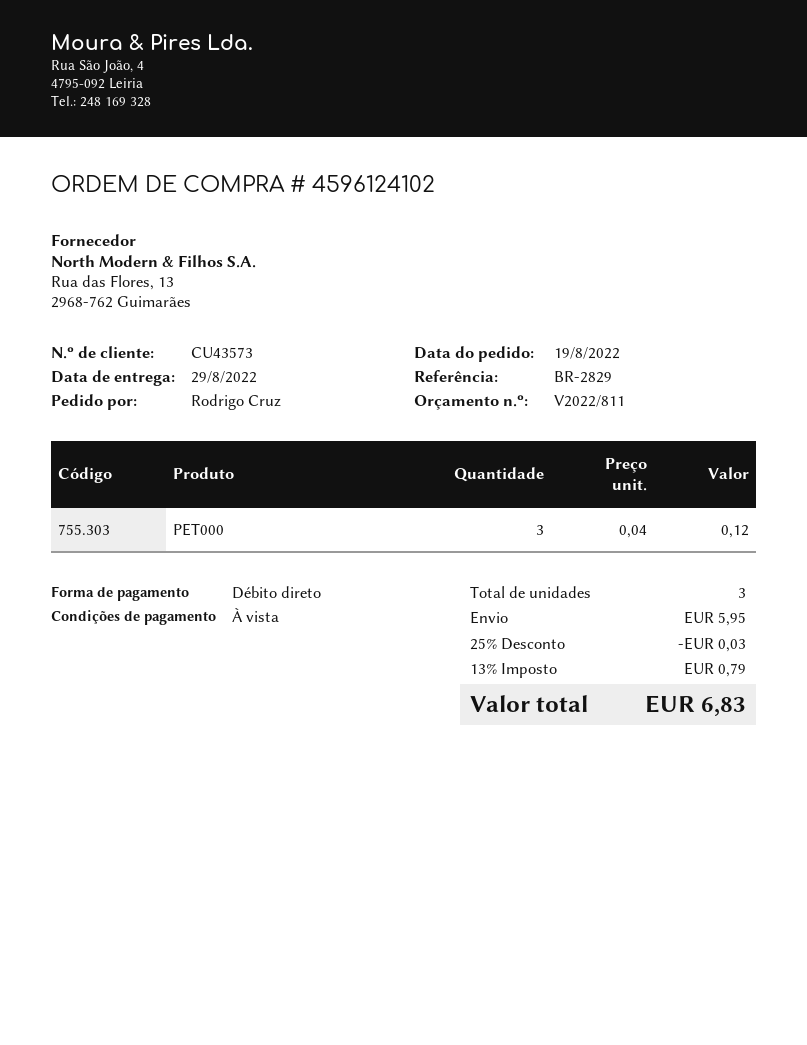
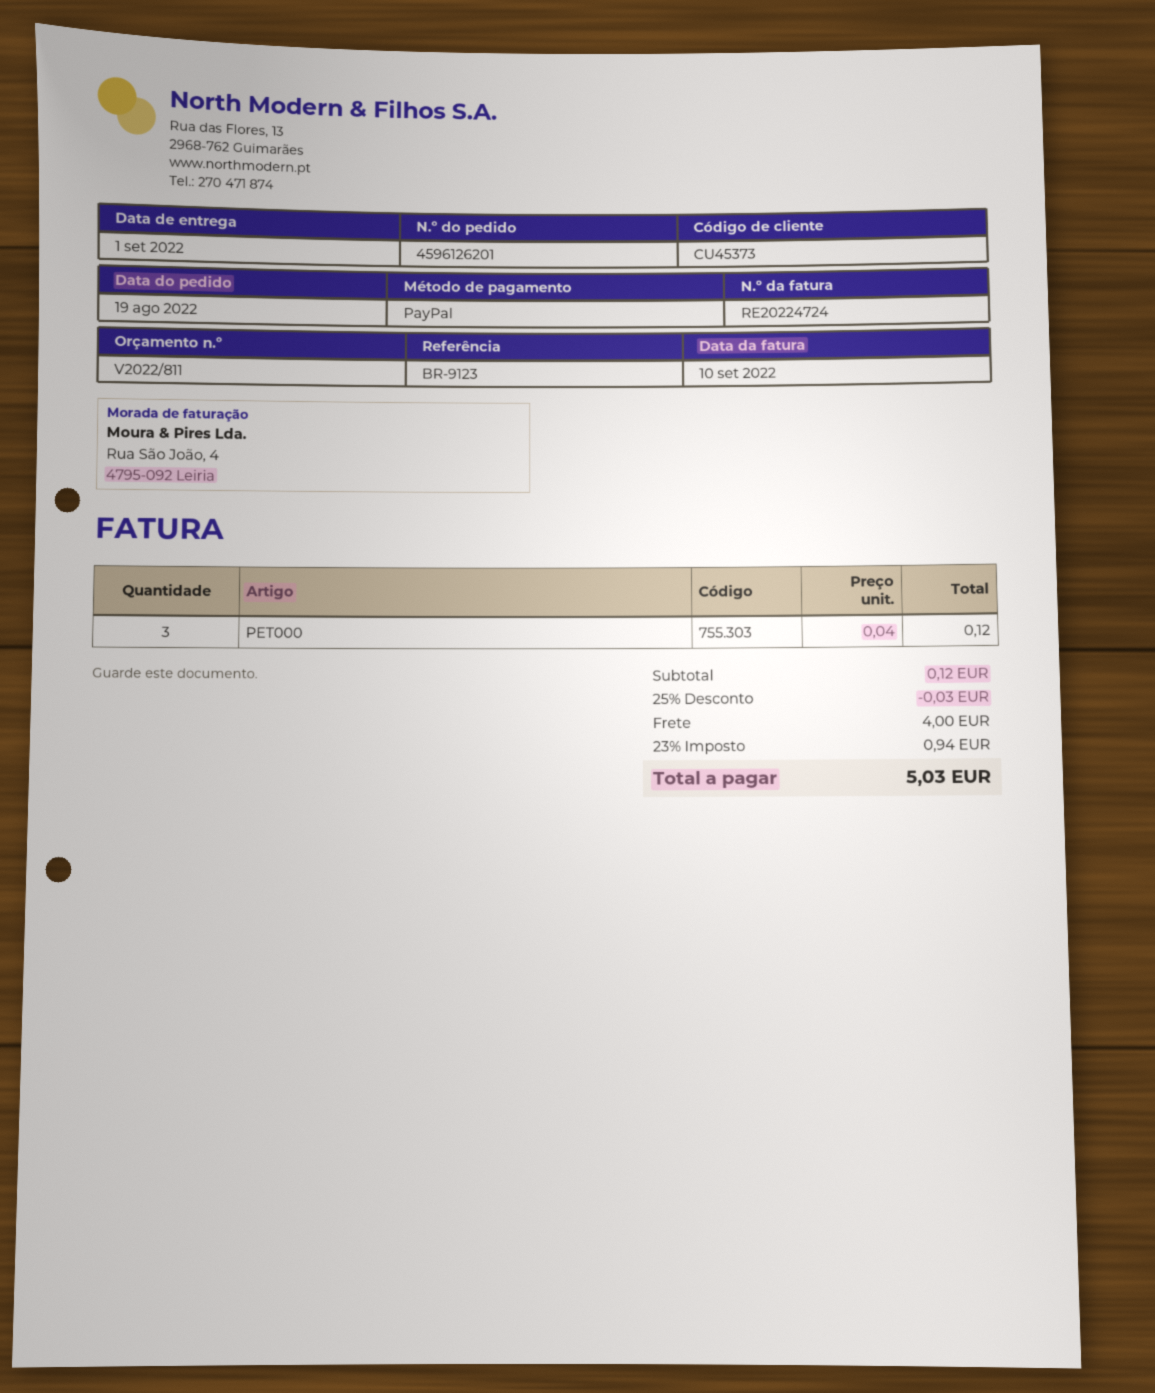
order number: 4596124102 -> 4596126201
delivery date: 2022-08-29 -> 2022-09-01
customer number: CU43573 -> CU45373
reference: BR-2829 -> BR-9123
payment method: direct debit -> PayPal
shipping: 5.95 -> 4.00
tax: 13% = 0.79 -> 23% = 0.94
total: 6.83 -> 5.03

